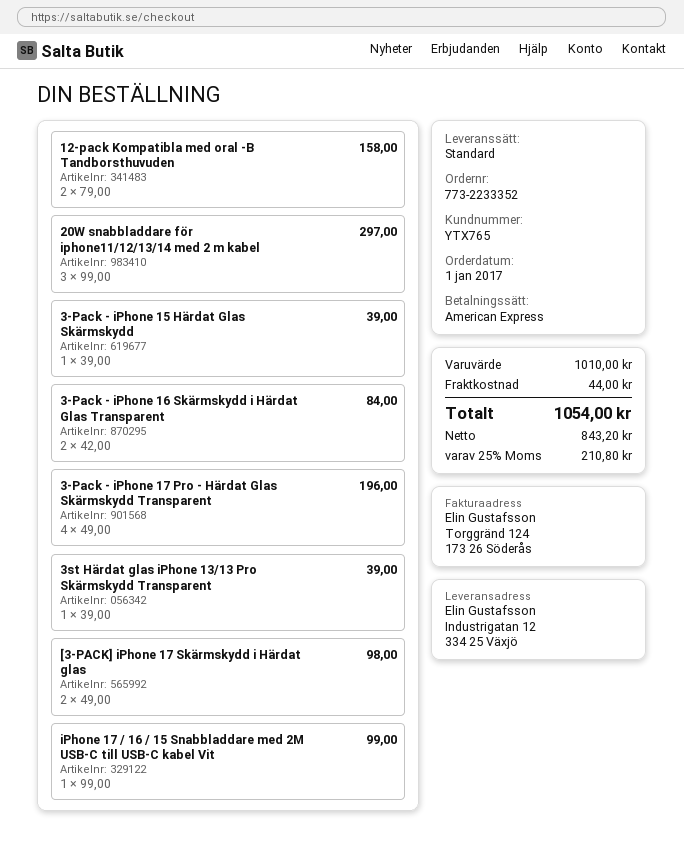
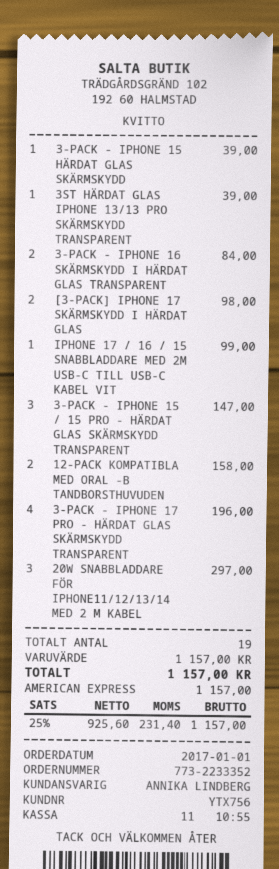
customer number: YTX765 -> YTX756
3-PACK - IPHONE 15 / 15 PRO - HÄRDAT GLAS SKÄRMSKYDD TRANSPARENT: none -> 3 for 147.00
subtotal: 1010.00 -> 1157.00
shipping: 44.00 -> none
net: 843.20 -> 925.60
tax: 25% = 210.80 -> 25% = 231.40
total: 1054.00 -> 1157.00

